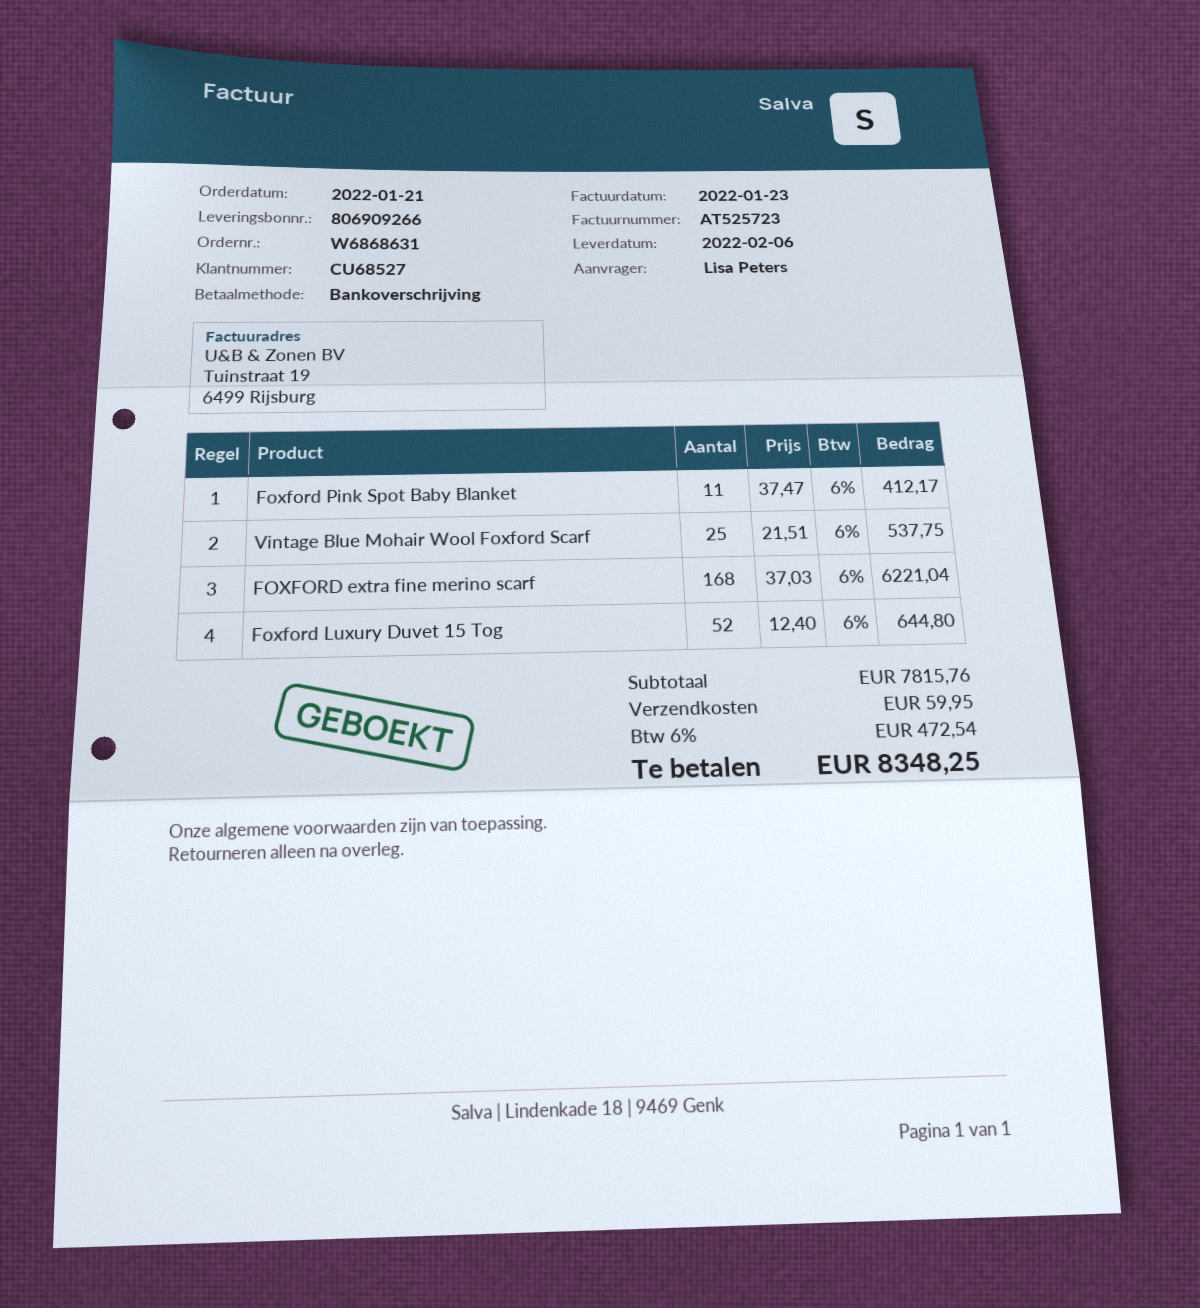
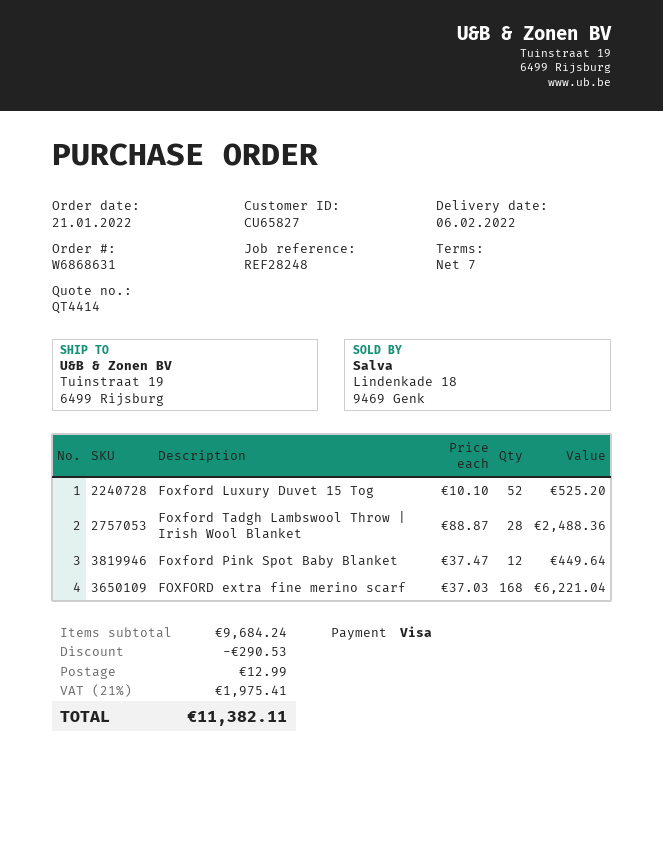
customer number: CU68527 -> CU65827
payment method: bank transfer -> Visa
Foxford Pink Spot Baby Blanket: 11 x 37.47 = 412.17 -> 12 x 37.47 = 449.64
Vintage Blue Mohair Wool Foxford Scarf: 25 x 21.51 = 537.75 -> none
Foxford Luxury Duvet 15 Tog: 52 x 12.40 = 644.80 -> 52 x 10.10 = 525.20
Foxford Tadgh Lambswool Throw | Irish Wool Blanket: none -> 28 x 88.87 = 2488.36
subtotal: 7815.76 -> 9684.24
discount: none -> 290.53
shipping: 59.95 -> 12.99
tax: 6% = 472.54 -> 21% = 1975.41
total: 8348.25 -> 11382.11

